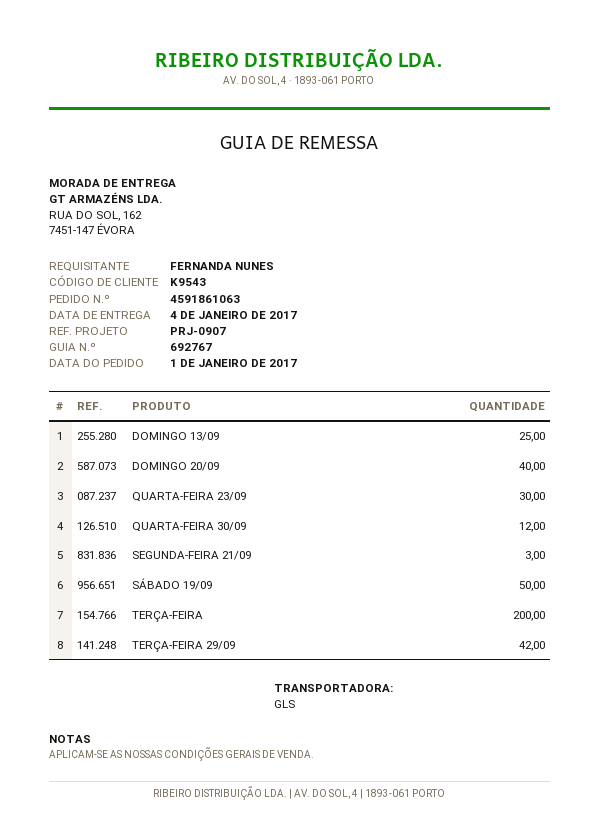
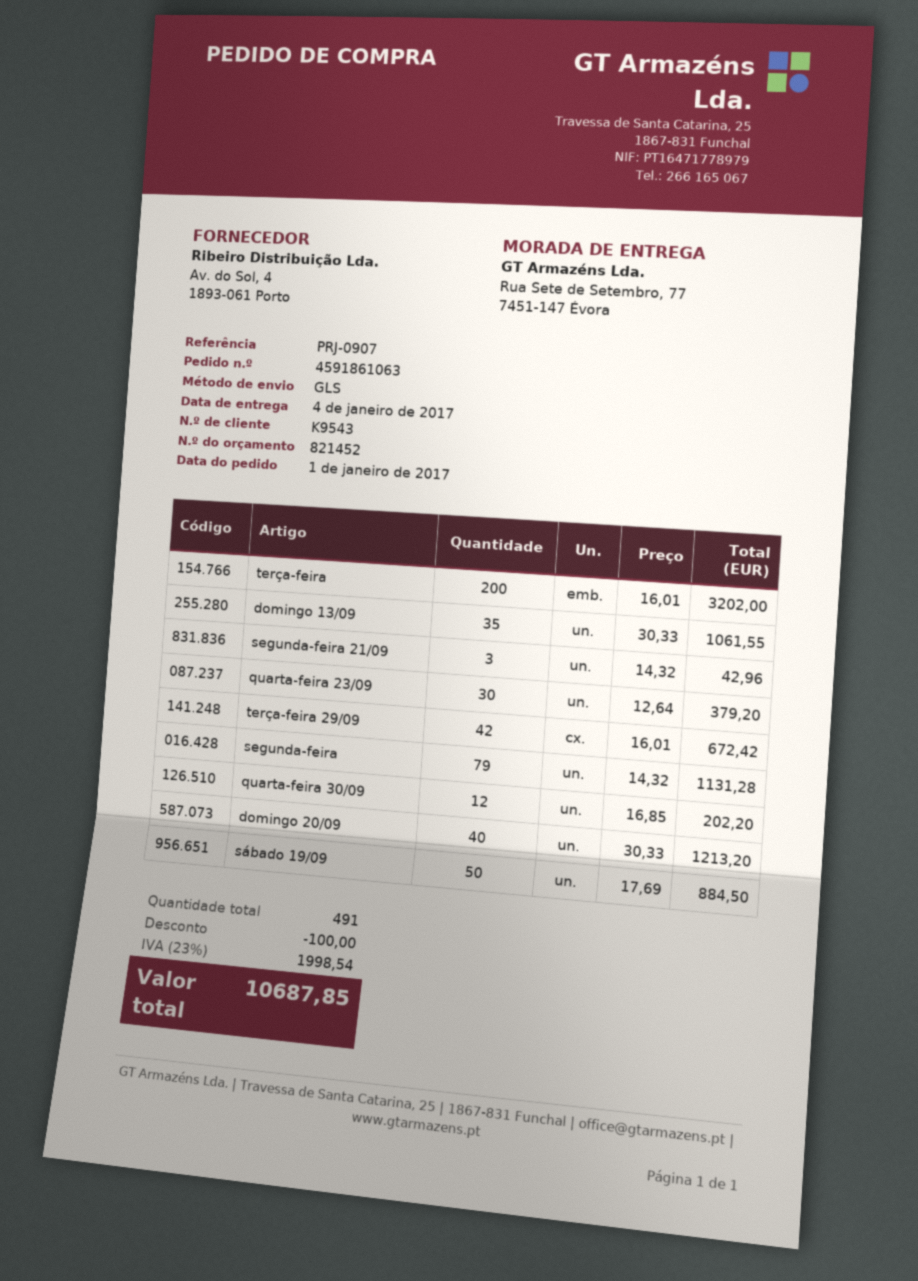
ship to: RUA DO SOL, 162, 7451-147 ÉVORA -> Rua Sete de Setembro, 77, 7451-147 Évora
DOMINGO 13/09: 25 -> 35
segunda-feira: none -> 79

